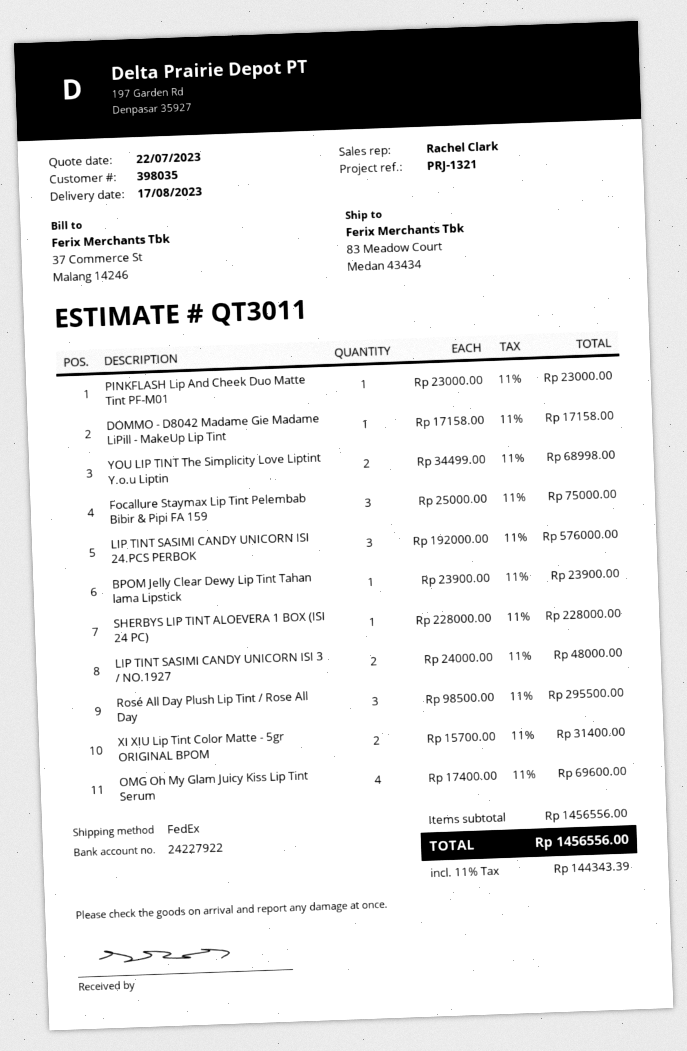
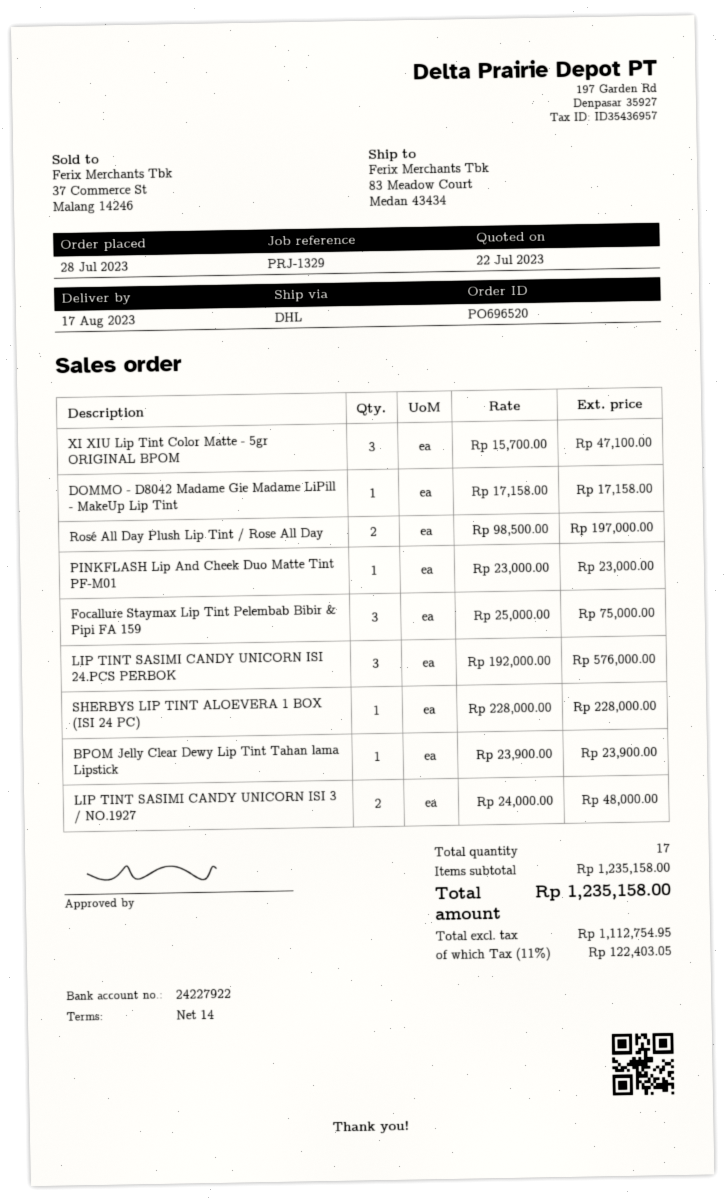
reference: PRJ-1321 -> PRJ-1329
shipping method: FedEx -> DHL
YOU LIP TINT The Simplicity Love Liptint Y.o.u Liptin: 2 x 34499.00 = 68998.00 -> none
Rosé All Day Plush Lip Tint / Rose All Day: 3 x 98500.00 = 295500.00 -> 2 x 98500.00 = 197000.00
XI XIU Lip Tint Color Matte - 5gr ORIGINAL BPOM: 2 x 15700.00 = 31400.00 -> 3 x 15700.00 = 47100.00
OMG Oh My Glam Juicy Kiss Lip Tint Serum: 4 x 17400.00 = 69600.00 -> none
subtotal: 1456556.00 -> 1235158.00
tax: 11% = 144343.39 -> 11% = 122403.05
total: 1456556.00 -> 1235158.00

